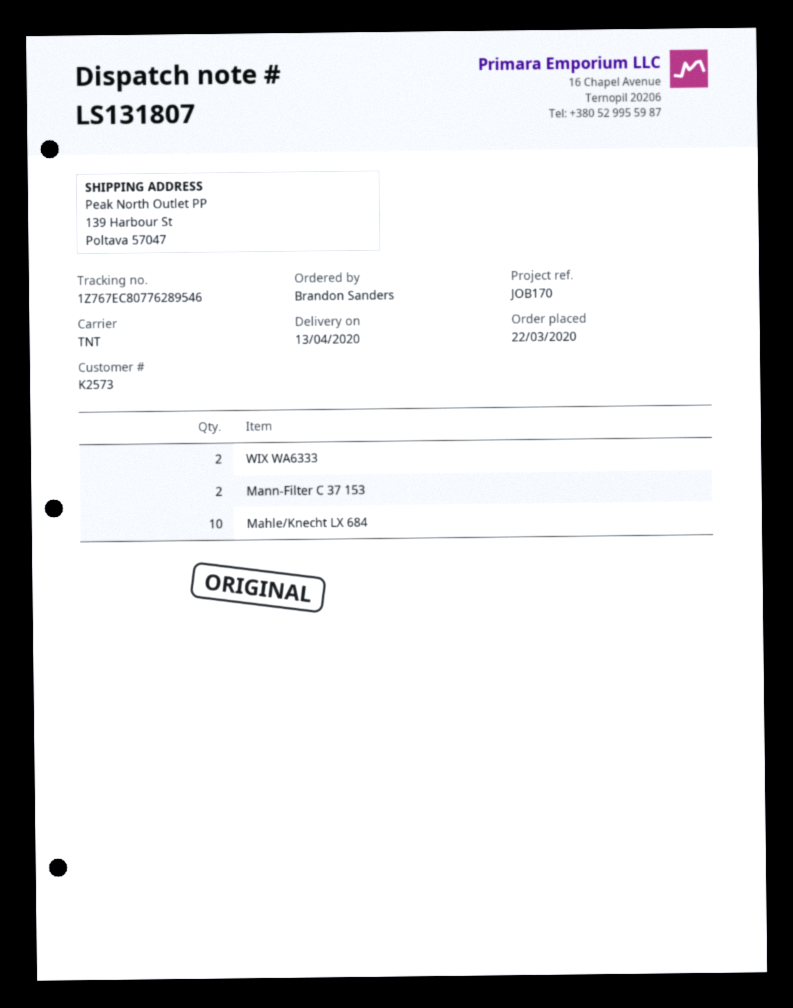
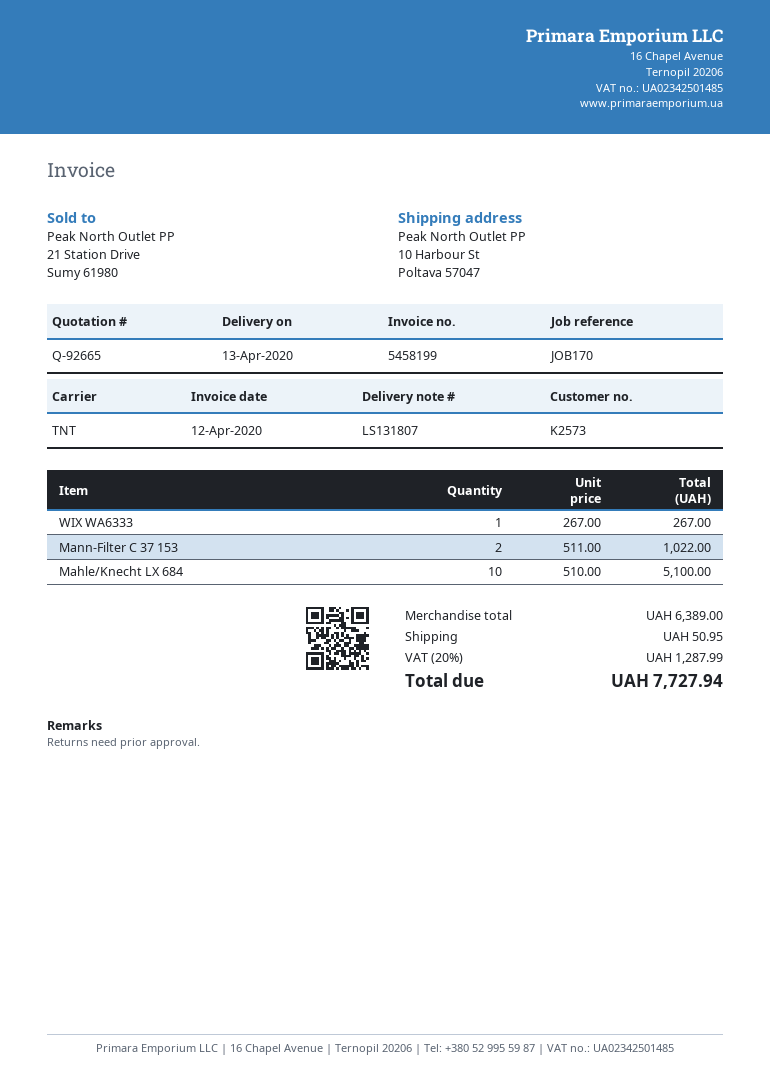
ship to: 139 Harbour St, Poltava 57047 -> 10 Harbour St, Poltava 57047
WIX WA6333: 2 -> 1

